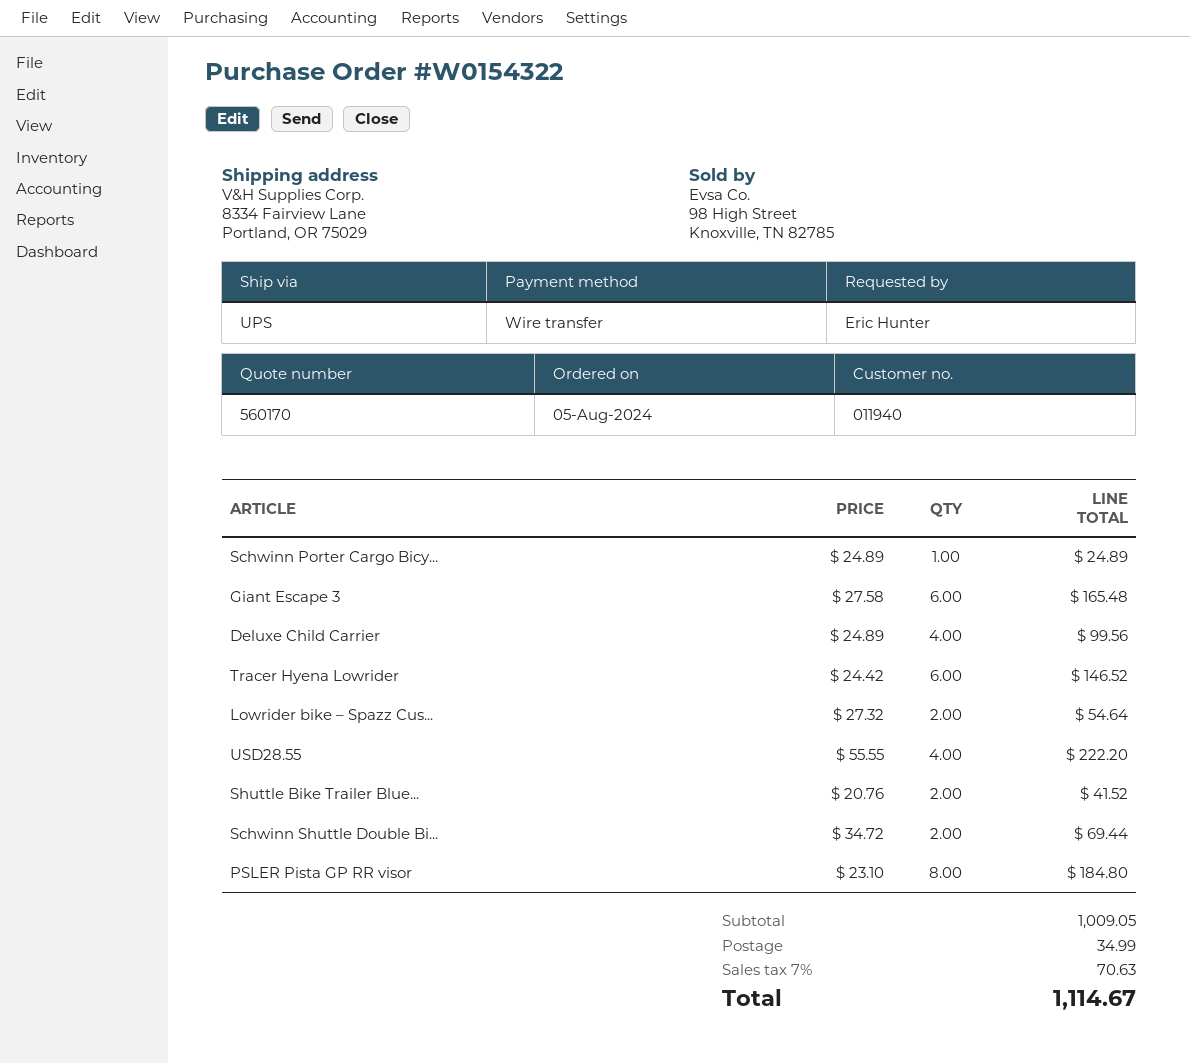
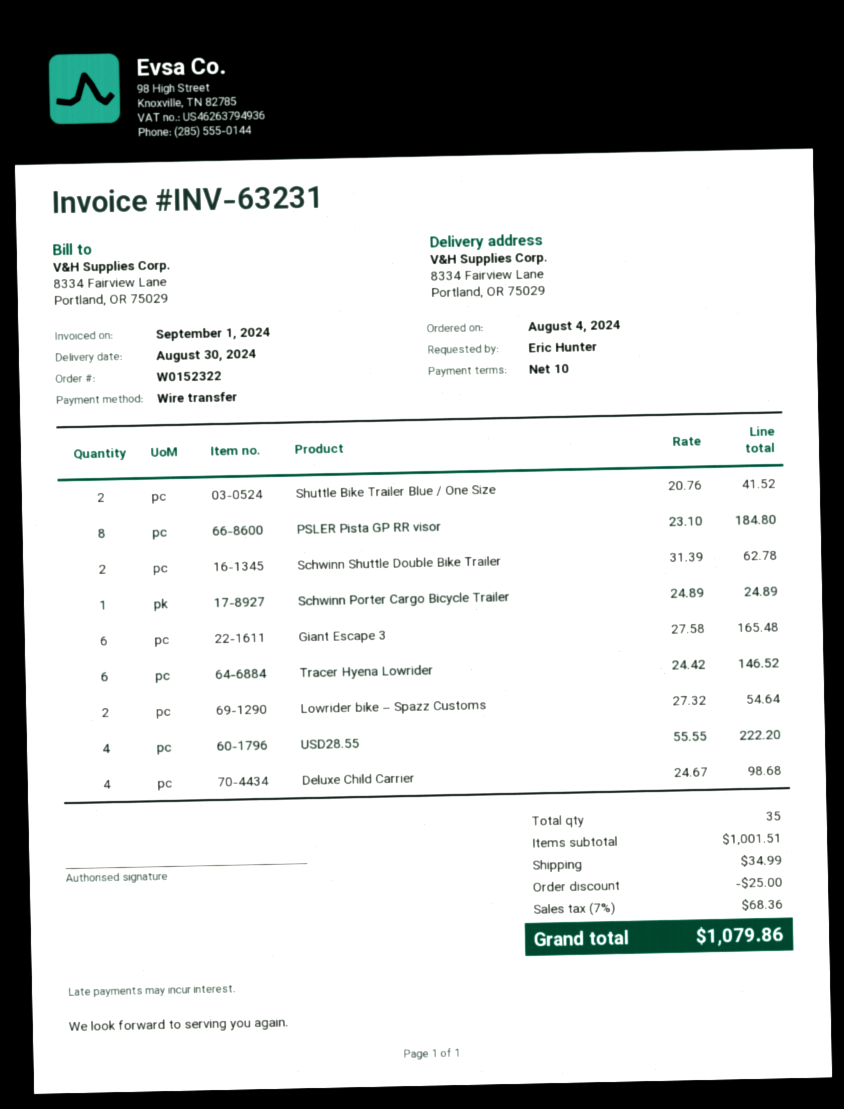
order number: W0154322 -> W0152322
order date: 2024-08-05 -> 2024-08-04
Deluxe Child Carrier: 4 x 24.89 = 99.56 -> 4 x 24.67 = 98.68
Schwinn Shuttle Double Bi...: 2 x 34.72 = 69.44 -> 2 x 31.39 = 62.78
subtotal: 1009.05 -> 1001.51
discount: none -> 25.00
tax: 7% = 70.63 -> 7% = 68.36
total: 1114.67 -> 1079.86

